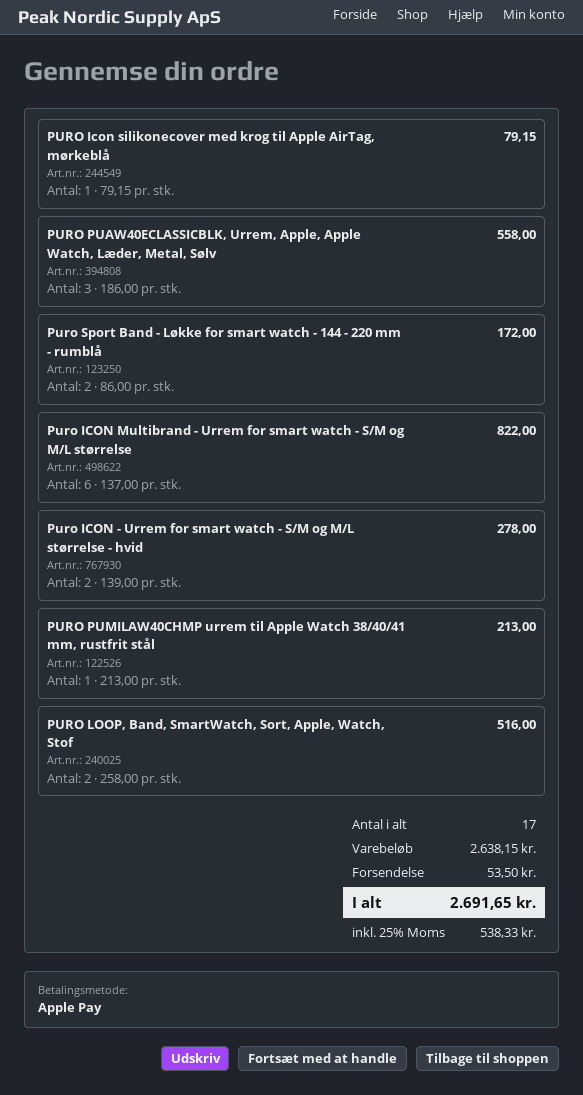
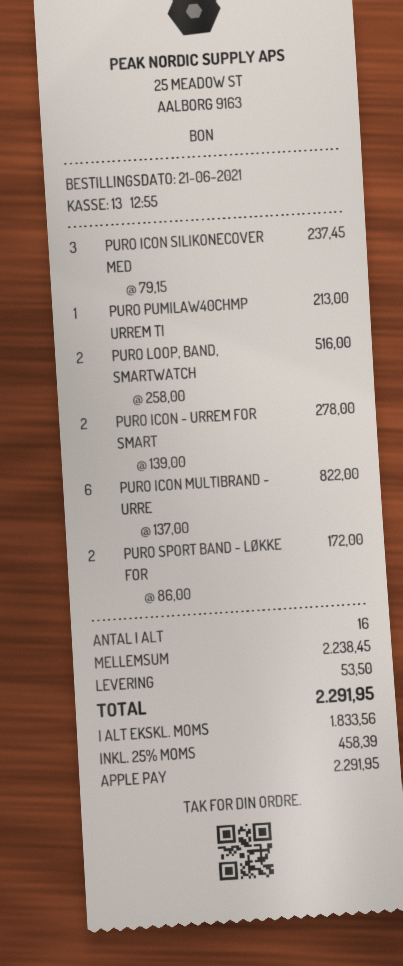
PURO Icon silikonecover med krog til Apple AirTag, mørkeblå: 1 x 79.15 = 79.15 -> 3 x 79.15 = 237.45
PURO PUAW40ECLASSICBLK, Urrem, Apple, Apple Watch, Læder, Metal, Sølv: 3 x 186.00 = 558.00 -> none
total quantity: 17 -> 16
subtotal: 2638.15 -> 2238.45
tax: 25% = 538.33 -> 25% = 458.39
total: 2691.65 -> 2291.95

